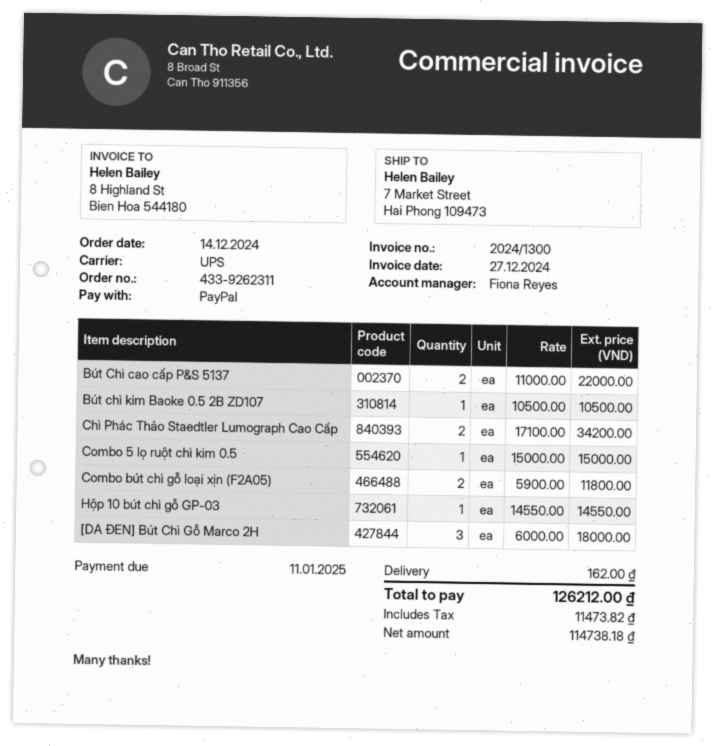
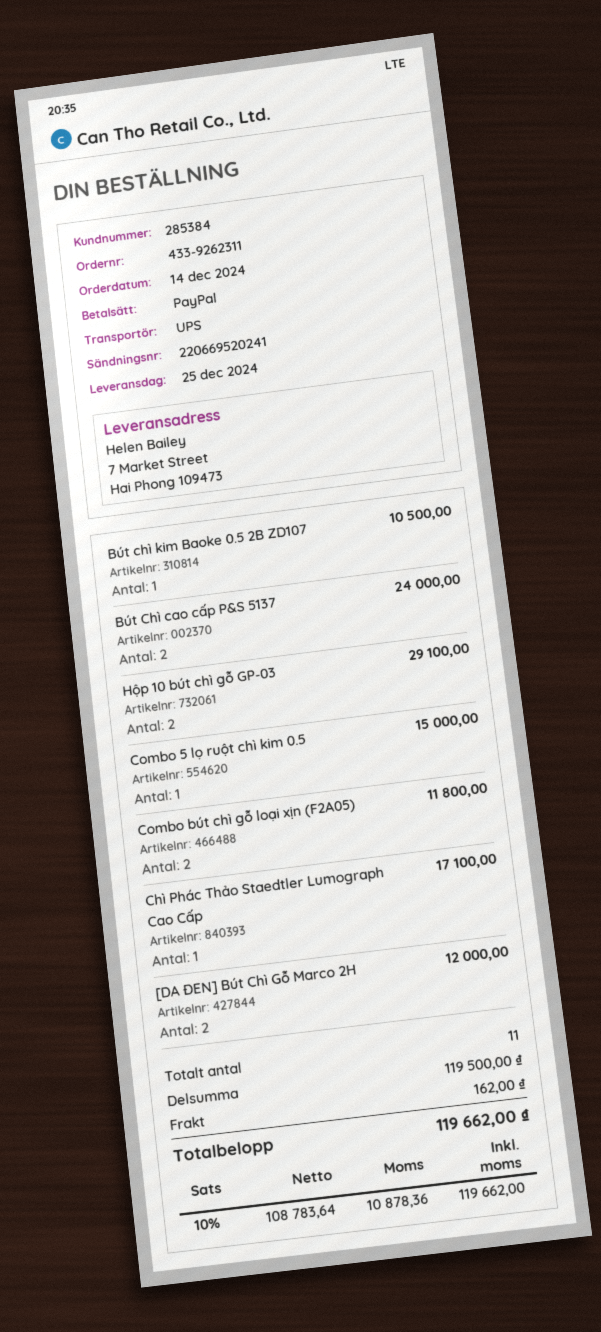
Bút Chì cao cấp P&S 5137: 2 for 22000.00 -> 2 for 24000.00
Chì Phác Thảo Staedtler Lumograph Cao Cấp: 2 for 34200.00 -> 1 for 17100.00
Hộp 10 bút chì gỗ GP-03: 1 for 14550.00 -> 2 for 29100.00
[DA ĐEN] Bút Chì Gỗ Marco 2H: 3 for 18000.00 -> 2 for 12000.00
net: 114738.18 -> 108783.64
tax: 11473.82 -> 10878.36
total: 126212.00 -> 119662.00

